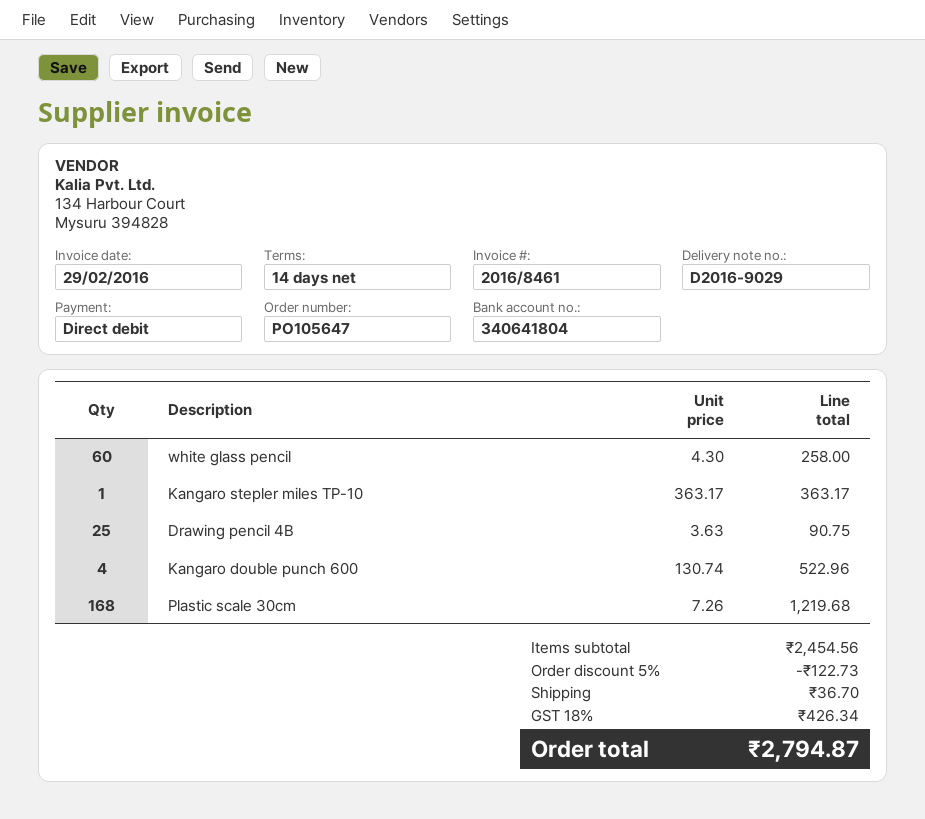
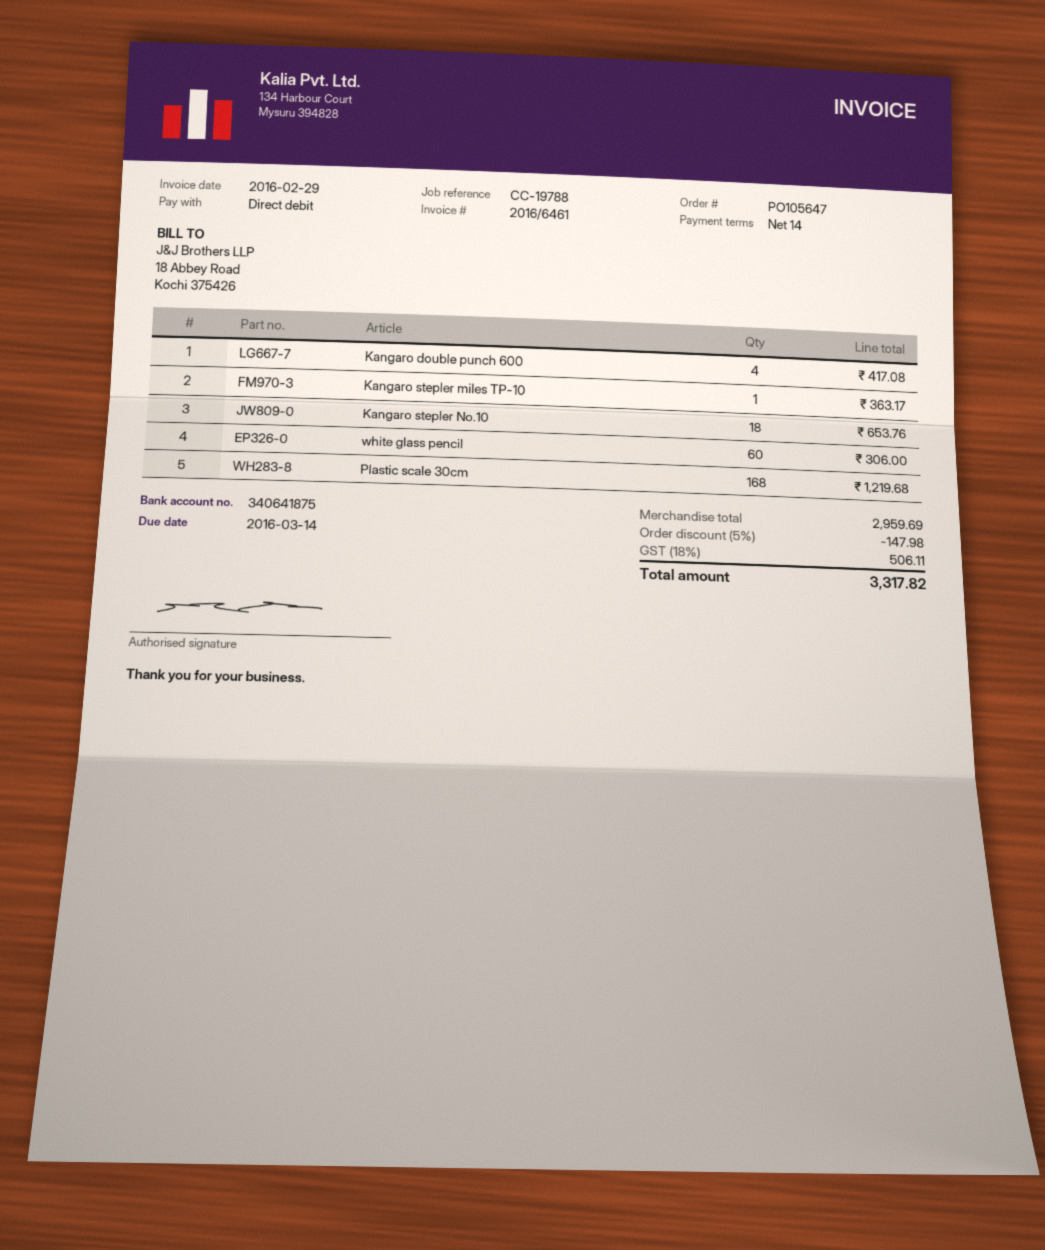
invoice number: 2016/8461 -> 2016/6461
bank account: 340641804 -> 340641875
white glass pencil: 60 for 258.00 -> 60 for 306.00
Drawing pencil 4B: 25 for 90.75 -> none
Kangaro double punch 600: 4 for 522.96 -> 4 for 417.08
Kangaro stepler No.10: none -> 18 for 653.76
subtotal: 2454.56 -> 2959.69
discount: 5% = 122.73 -> 5% = 147.98
shipping: 36.70 -> none
tax: 18% = 426.34 -> 18% = 506.11
total: 2794.87 -> 3317.82

